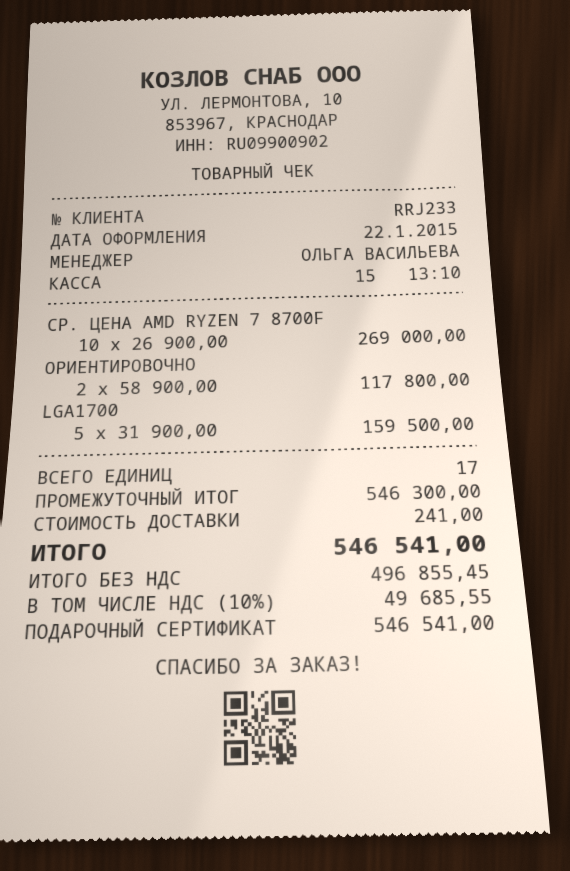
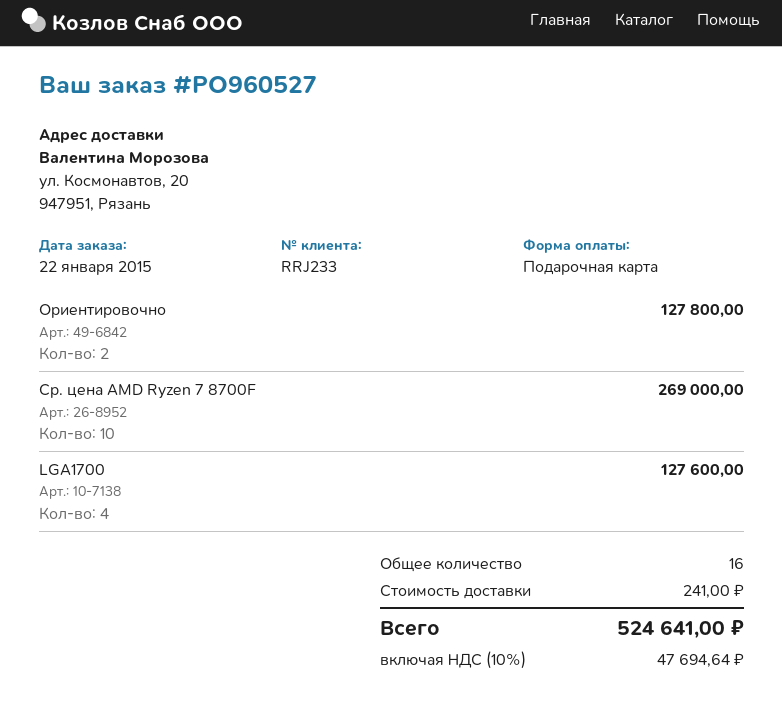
ОРИЕНТИРОВОЧНО: 2 for 117800.00 -> 2 for 127800.00
LGA1700: 5 for 159500.00 -> 4 for 127600.00
total quantity: 17 -> 16
tax: 10% = 49685.55 -> 10% = 47694.64
total: 546541.00 -> 524641.00

